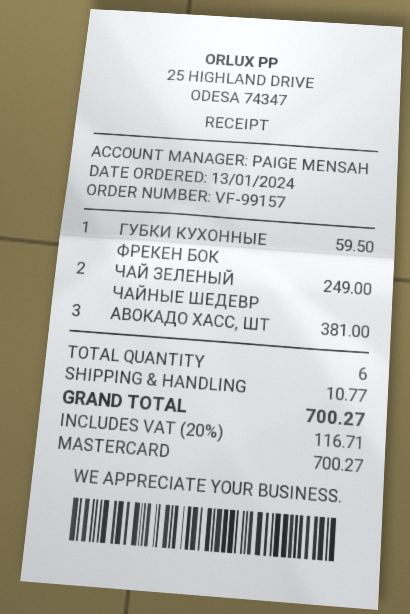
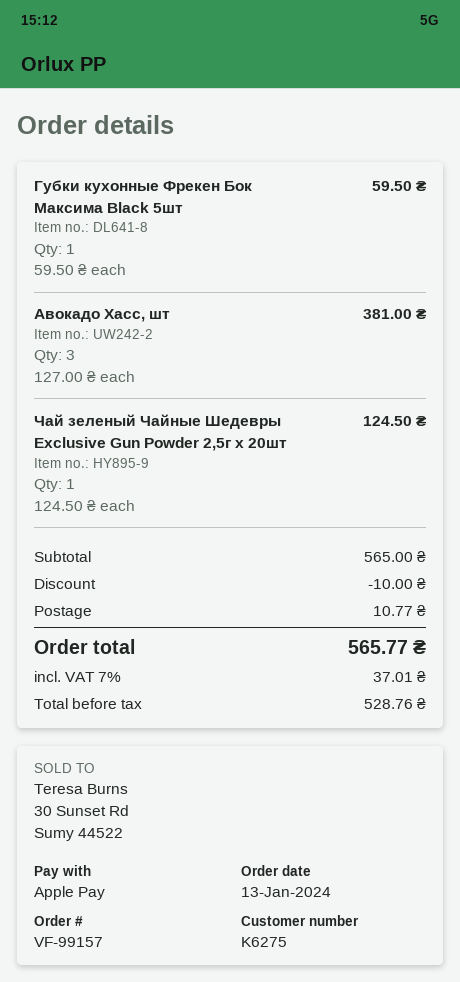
payment method: Mastercard -> Apple Pay
ЧАЙ ЗЕЛЕНЫЙ ЧАЙНЫЕ ШЕДЕВР: 2 for 249.00 -> 1 for 124.50
discount: none -> 10.00
tax: 20% = 116.71 -> 7% = 37.01
total: 700.27 -> 565.77

